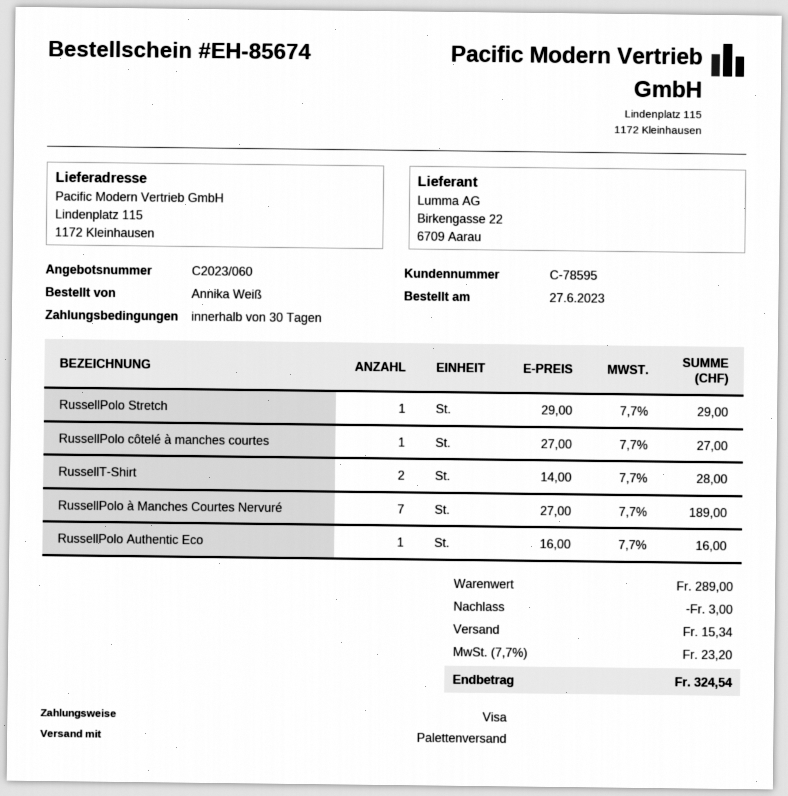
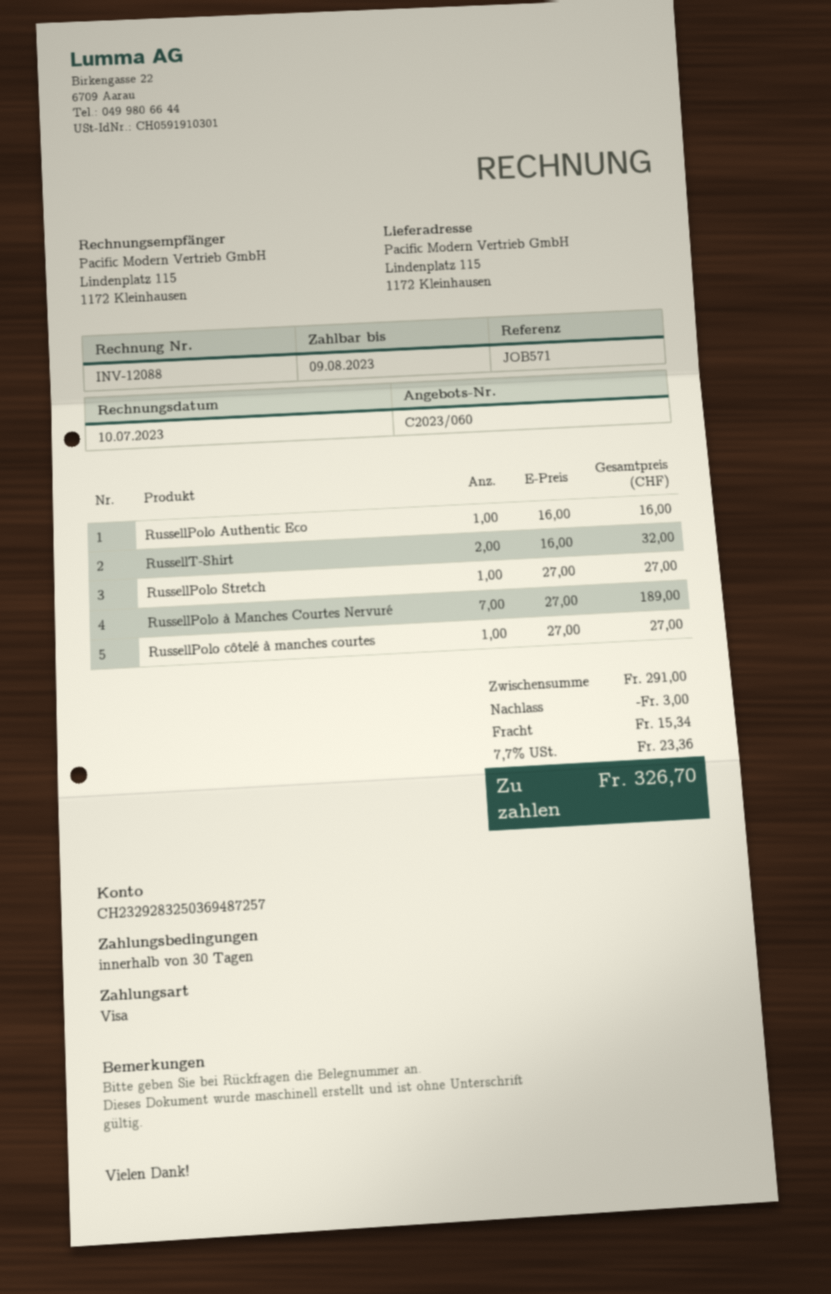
RussellPolo Stretch: 1 x 29.00 = 29.00 -> 1 x 27.00 = 27.00
RussellT-Shirt: 2 x 14.00 = 28.00 -> 2 x 16.00 = 32.00
subtotal: 289.00 -> 291.00
tax: 7.7% = 23.20 -> 7.7% = 23.36
total: 324.54 -> 326.70

